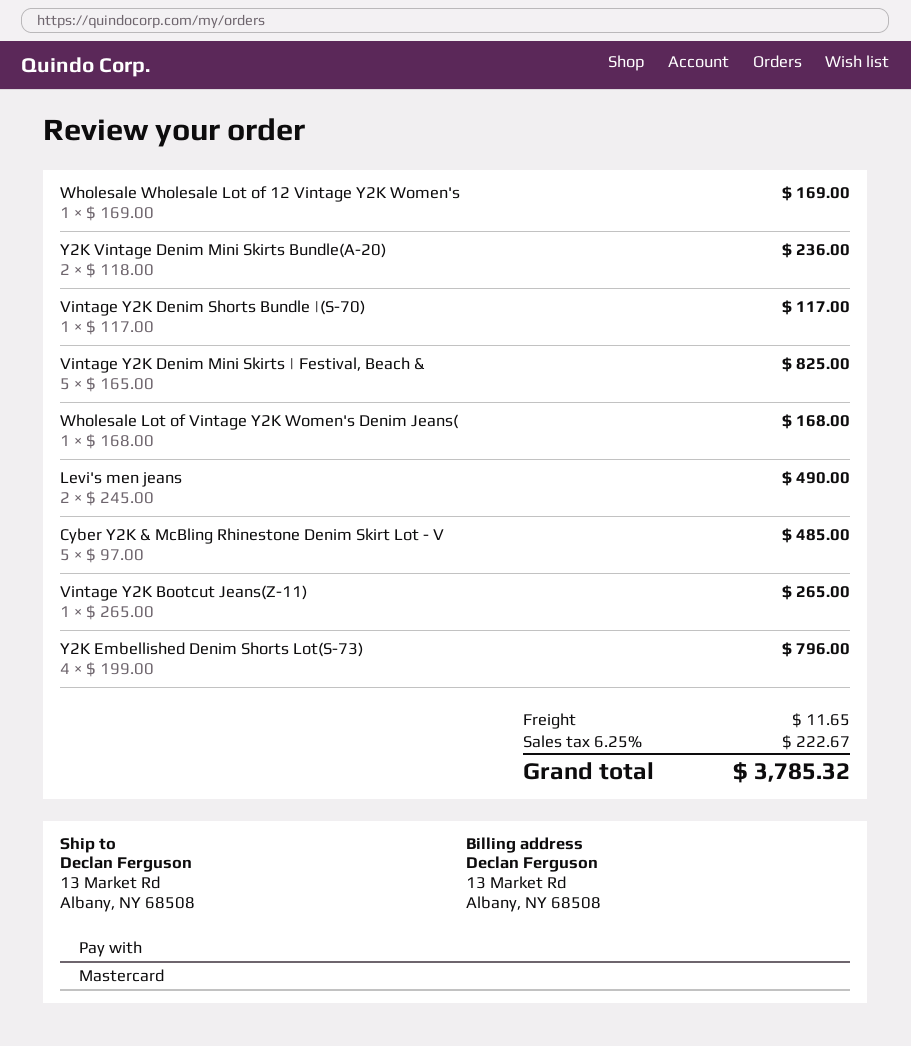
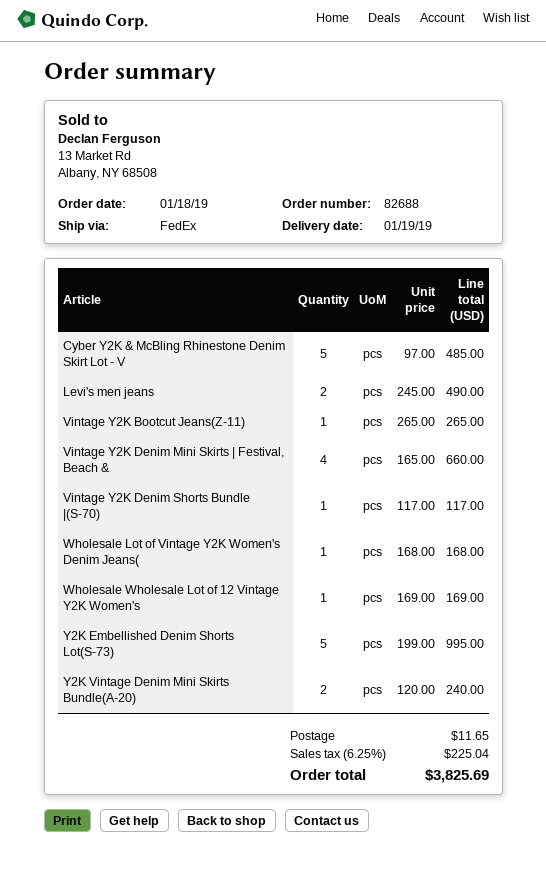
Y2K Vintage Denim Mini Skirts Bundle(A-20): 2 x 118.00 = 236.00 -> 2 x 120.00 = 240.00
Vintage Y2K Denim Mini Skirts | Festival, Beach &: 5 x 165.00 = 825.00 -> 4 x 165.00 = 660.00
Y2K Embellished Denim Shorts Lot(S-73): 4 x 199.00 = 796.00 -> 5 x 199.00 = 995.00
tax: 6.25% = 222.67 -> 6.25% = 225.04
total: 3785.32 -> 3825.69

